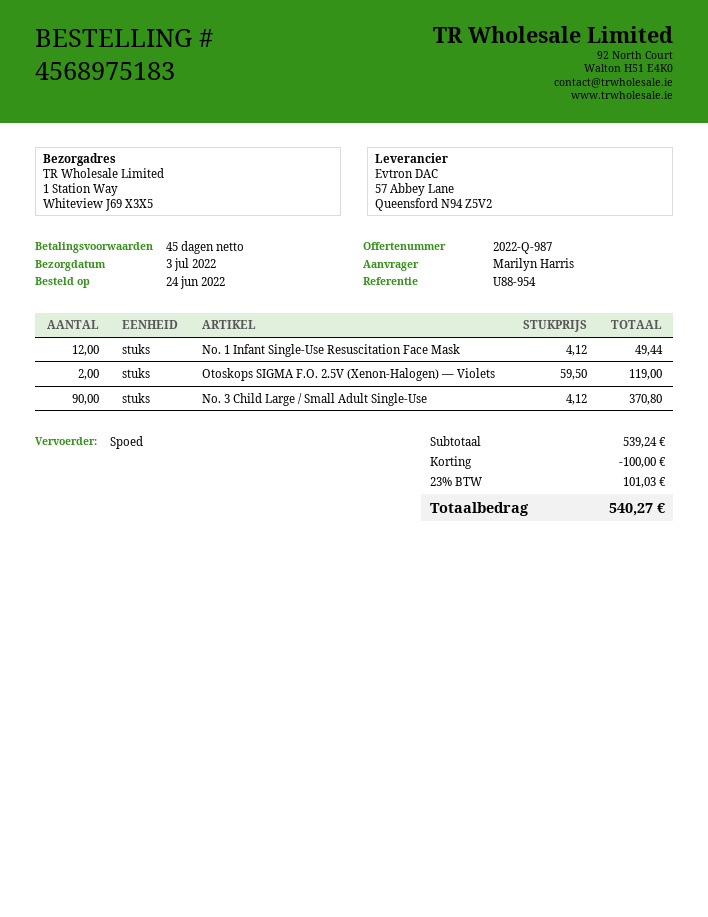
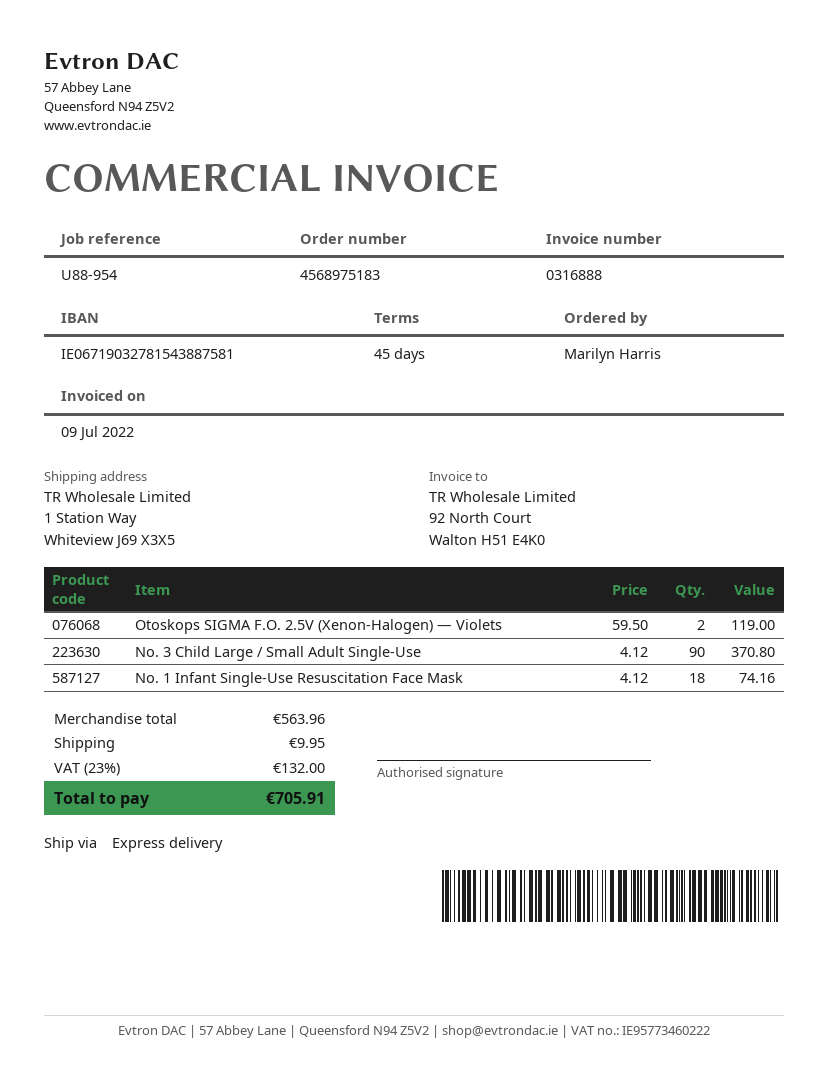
No. 1 Infant Single-Use Resuscitation Face Mask: 12 x 4.12 = 49.44 -> 18 x 4.12 = 74.16
subtotal: 539.24 -> 563.96
discount: 100.00 -> none
shipping: none -> 9.95
tax: 23% = 101.03 -> 23% = 132.00
total: 540.27 -> 705.91

